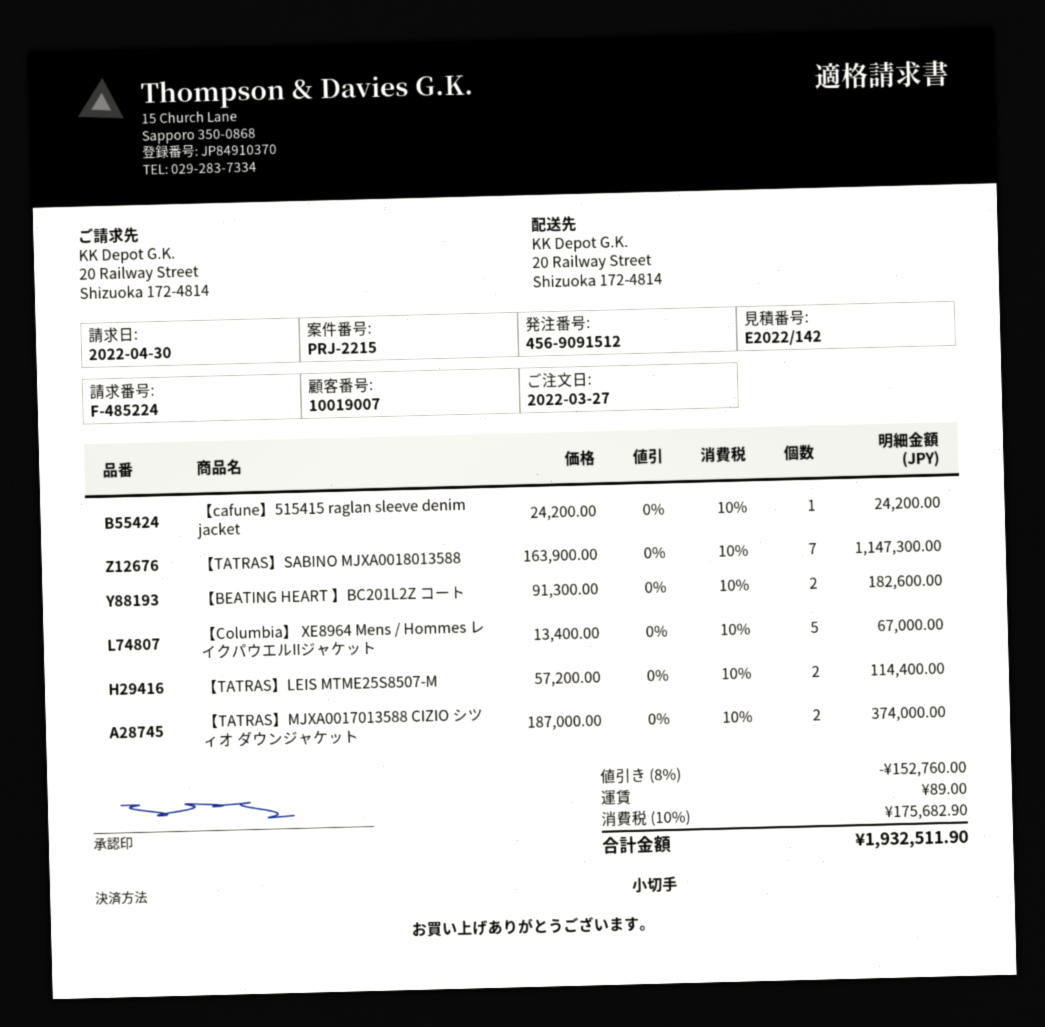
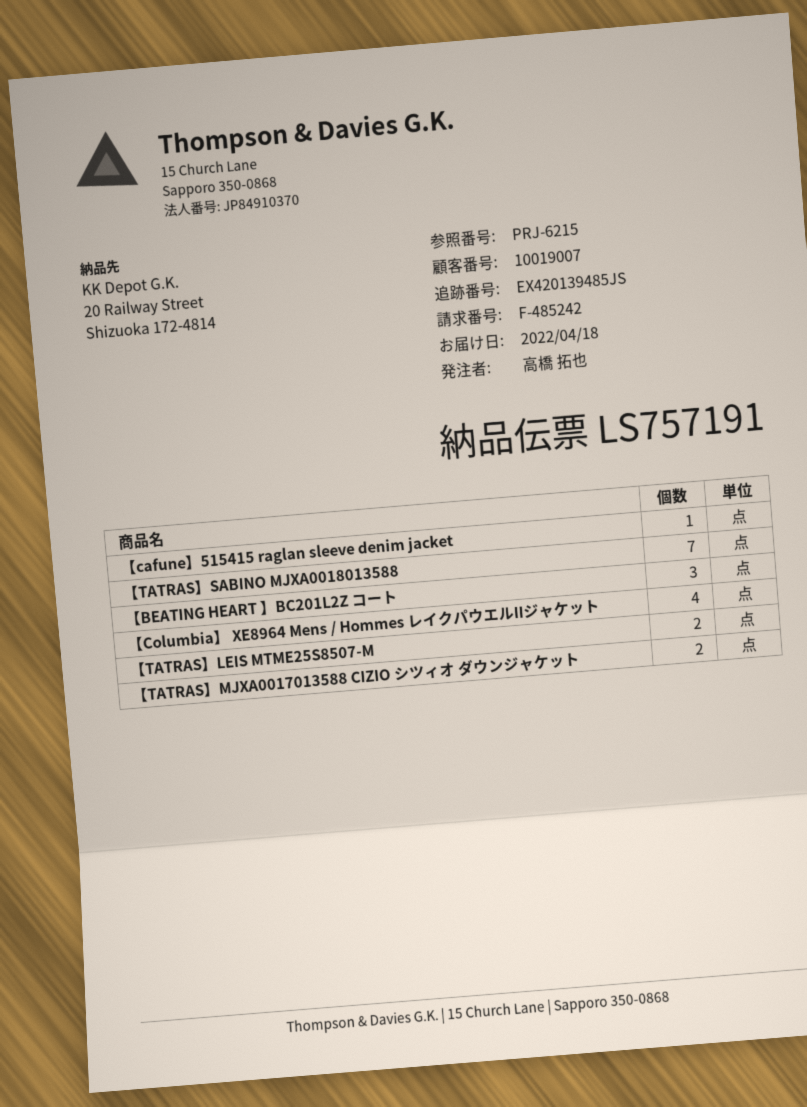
invoice number: F-485224 -> F-485242
reference: PRJ-2215 -> PRJ-6215
【BEATING HEART 】BC201L2Z コート: 2 -> 3
【Columbia】 XE8964 Mens / Hommes レイクパウエルIIジャケット: 5 -> 4

